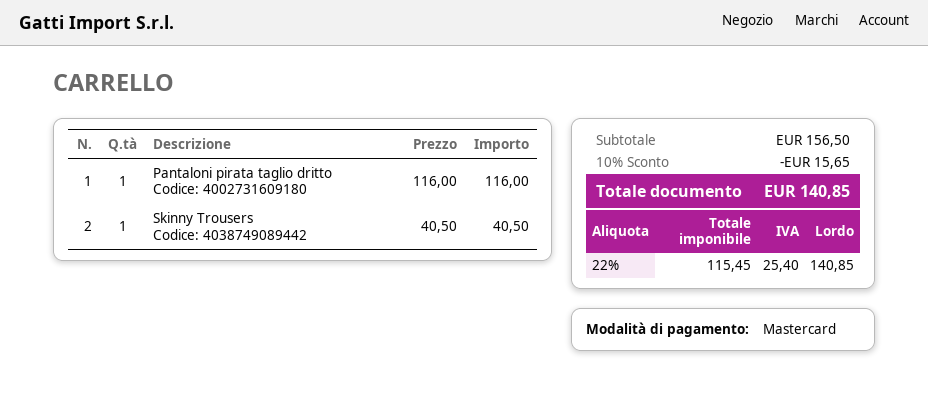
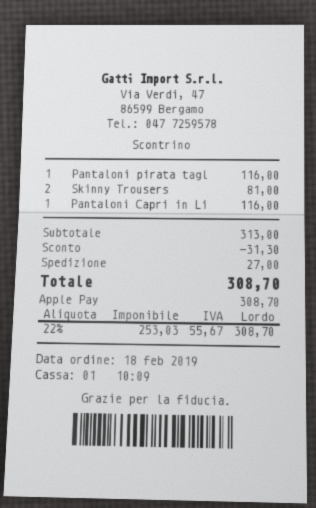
payment method: Mastercard -> Apple Pay
Skinny Trousers: 1 for 40.50 -> 2 for 81.00
Pantaloni Capri in Li: none -> 1 for 116.00
subtotal: 156.50 -> 313.00
discount: 15.65 -> 31.30
shipping: none -> 27.00
net: 115.45 -> 253.03
tax: 22% = 25.40 -> 22% = 55.67
total: 140.85 -> 308.70

